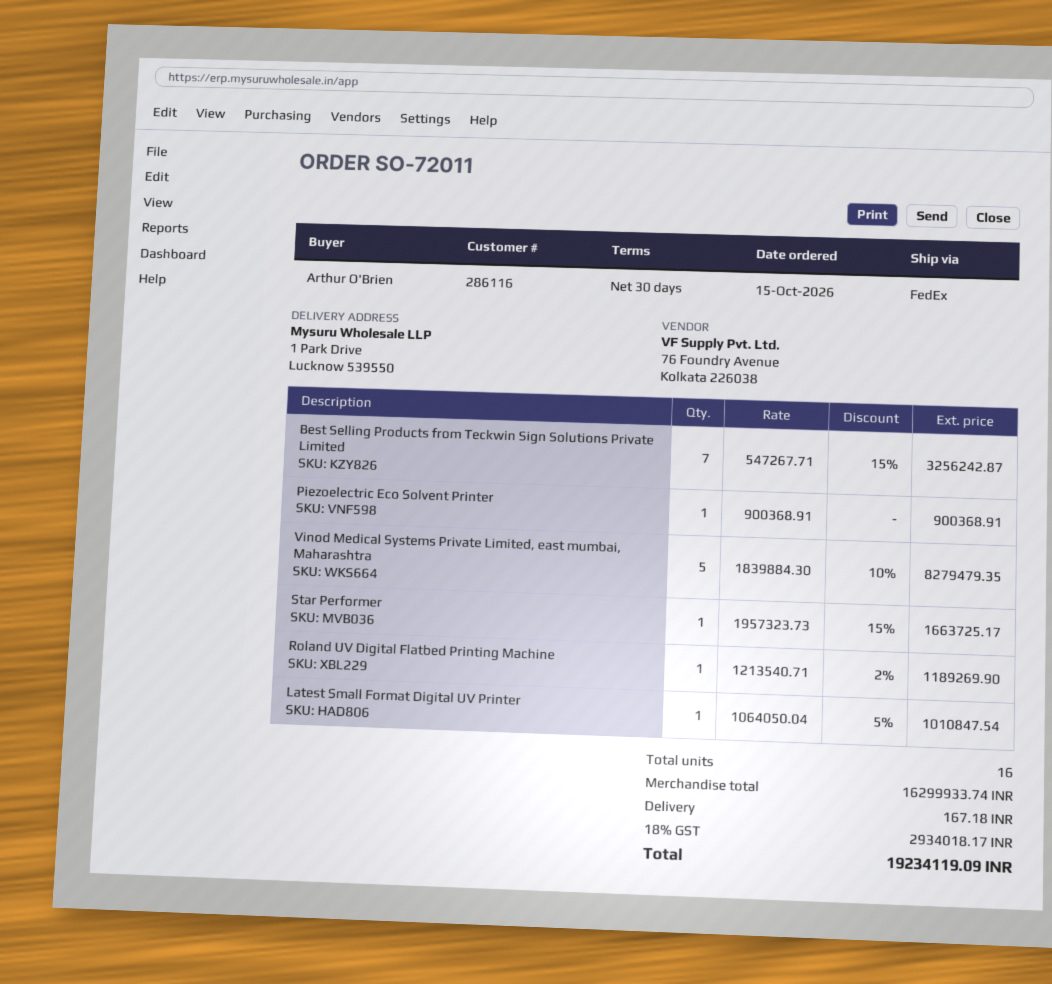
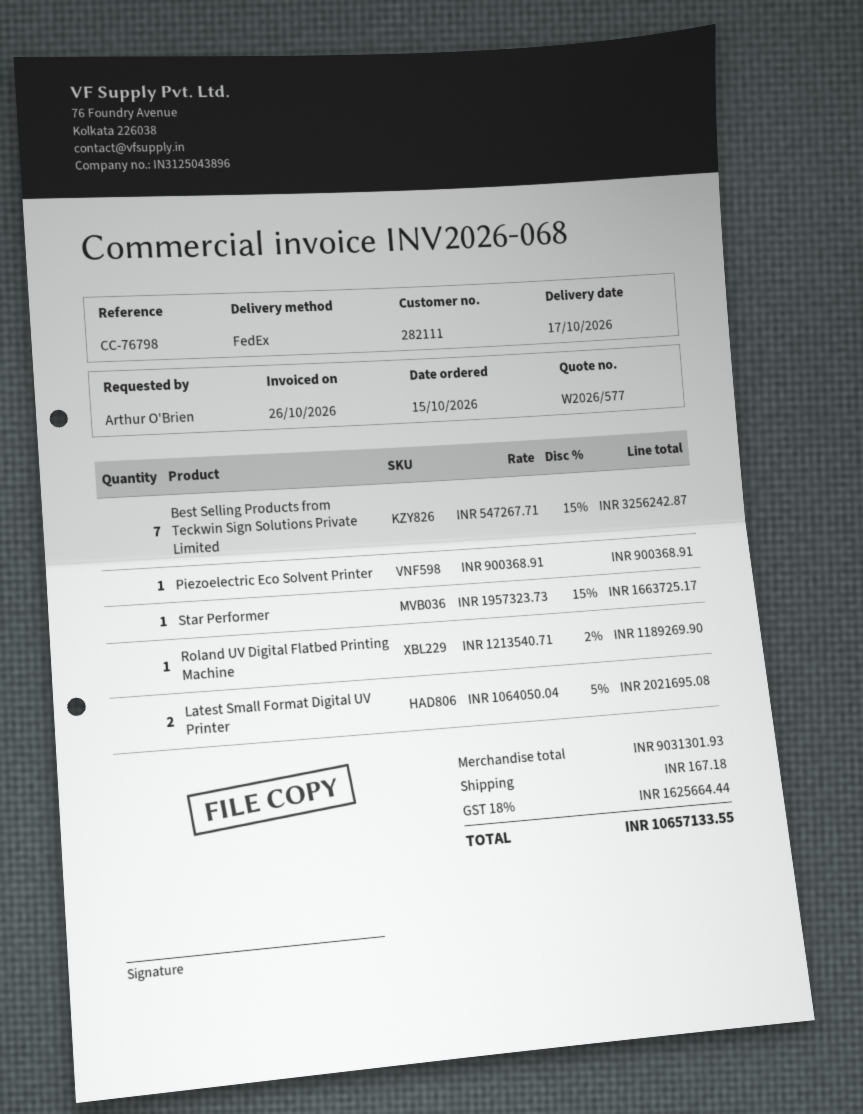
customer number: 286116 -> 282111
Vinod Medical Systems Private Limited, east mumbai, Maharashtra: 5 x 1839884.30 - 10% = 8279479.35 -> none
Latest Small Format Digital UV Printer: 1 x 1064050.04 - 5% = 1010847.54 -> 2 x 1064050.04 - 5% = 2021695.08
subtotal: 16299933.74 -> 9031301.93
tax: 18% = 2934018.17 -> 18% = 1625664.44
total: 19234119.09 -> 10657133.55

